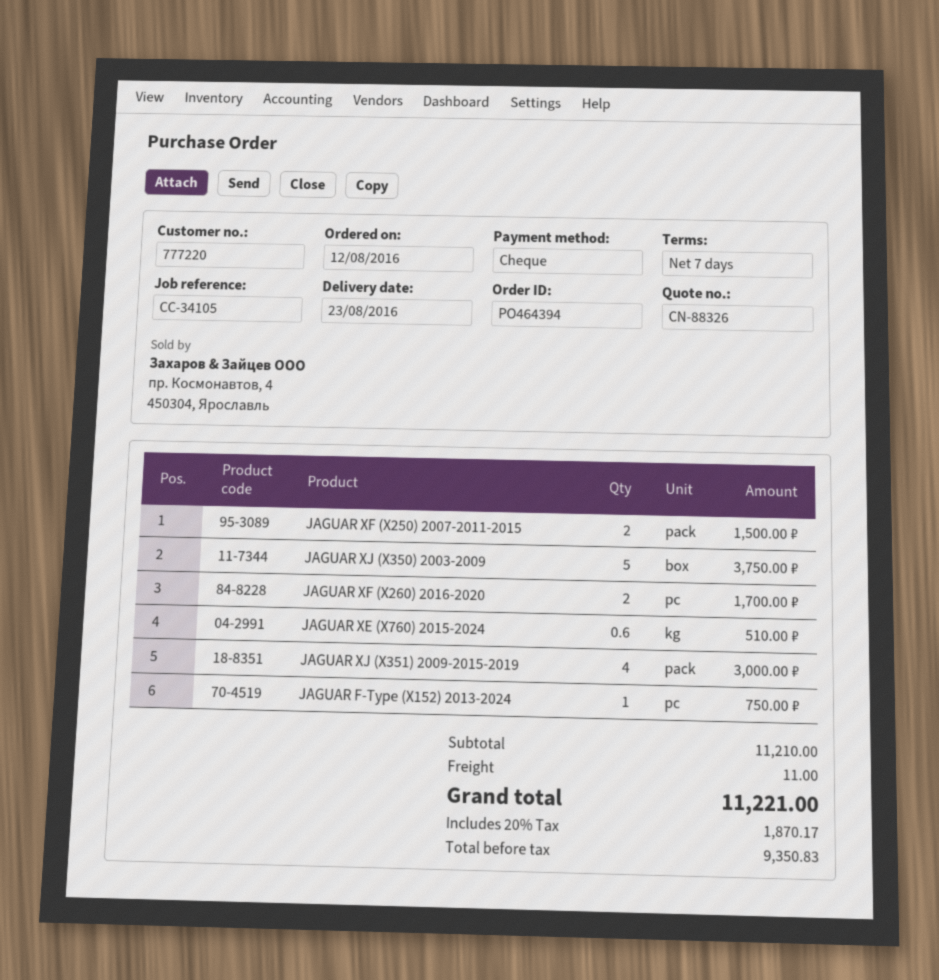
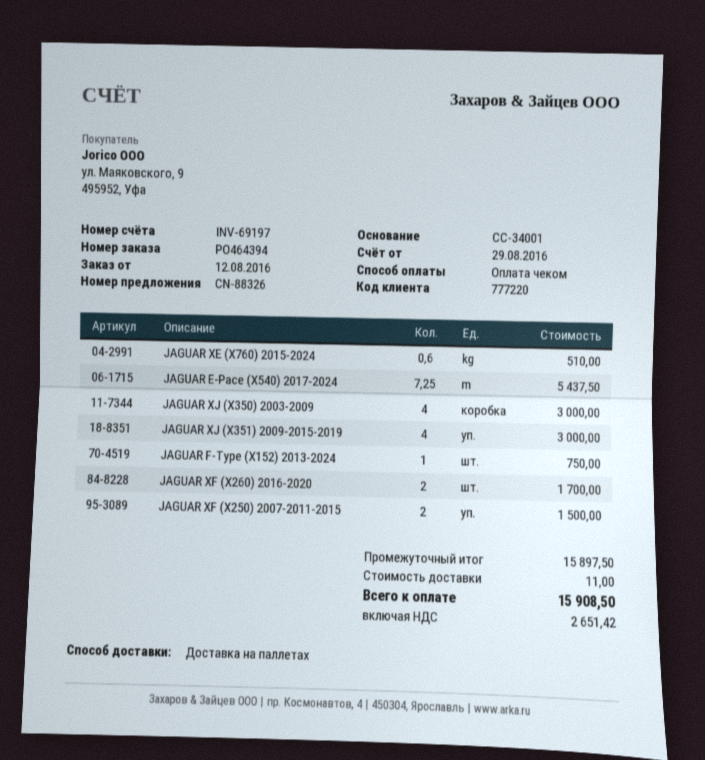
reference: CC-34105 -> CC-34001
JAGUAR XJ (X350) 2003-2009: 5 for 3750.00 -> 4 for 3000.00
JAGUAR E-Pace (X540) 2017-2024: none -> 7.25 for 5437.50
subtotal: 11210.00 -> 15897.50
tax: 1870.17 -> 2651.42
total: 11221.00 -> 15908.50

